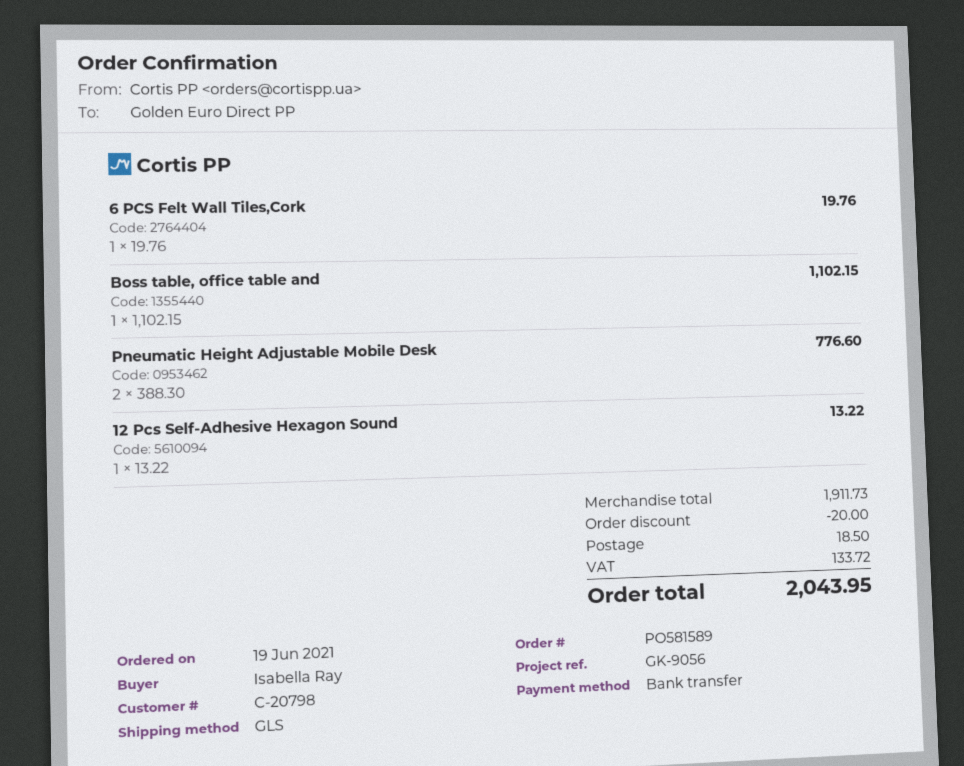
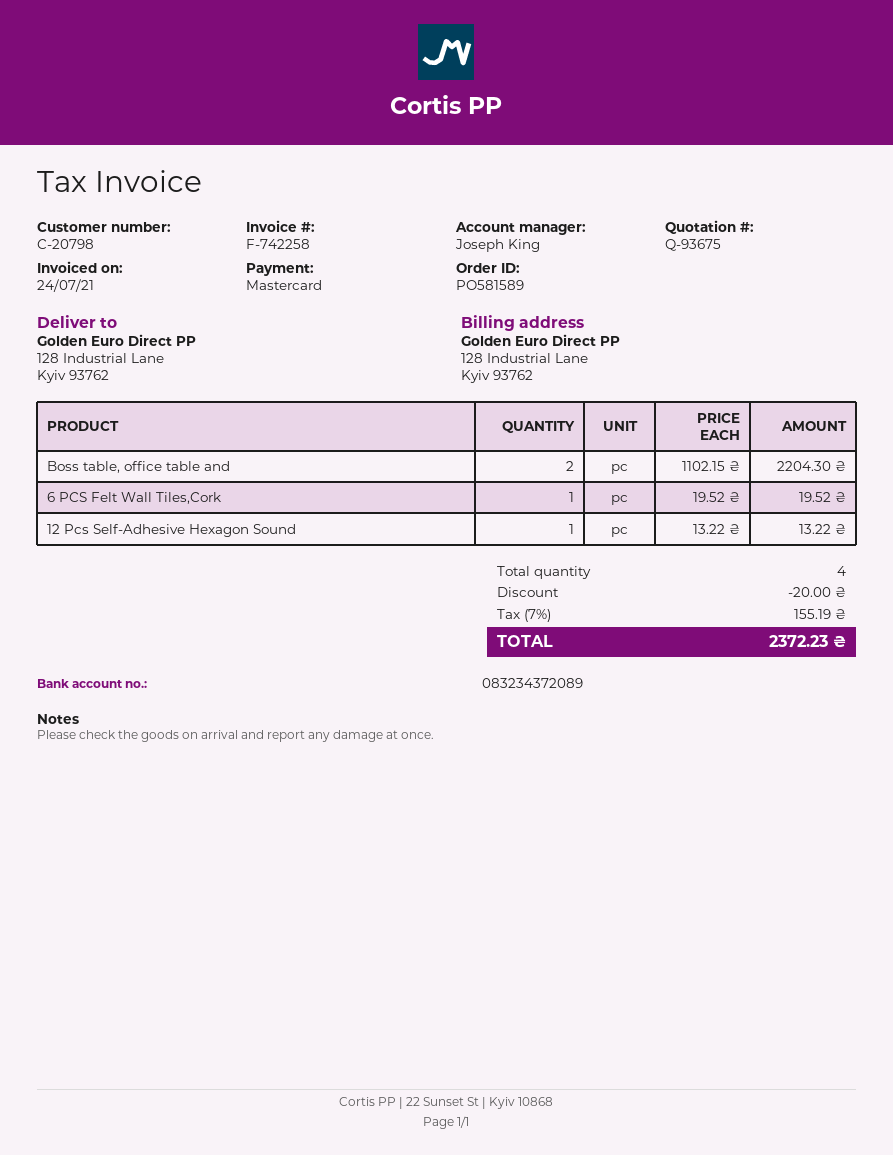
payment method: bank transfer -> Mastercard
6 PCS Felt Wall Tiles,Cork: 1 x 19.76 = 19.76 -> 1 x 19.52 = 19.52
Boss table, office table and: 1 x 1102.15 = 1102.15 -> 2 x 1102.15 = 2204.30
Pneumatic Height Adjustable Mobile Desk: 2 x 388.30 = 776.60 -> none
shipping: 18.50 -> none
tax: 133.72 -> 155.19
total: 2043.95 -> 2372.23

